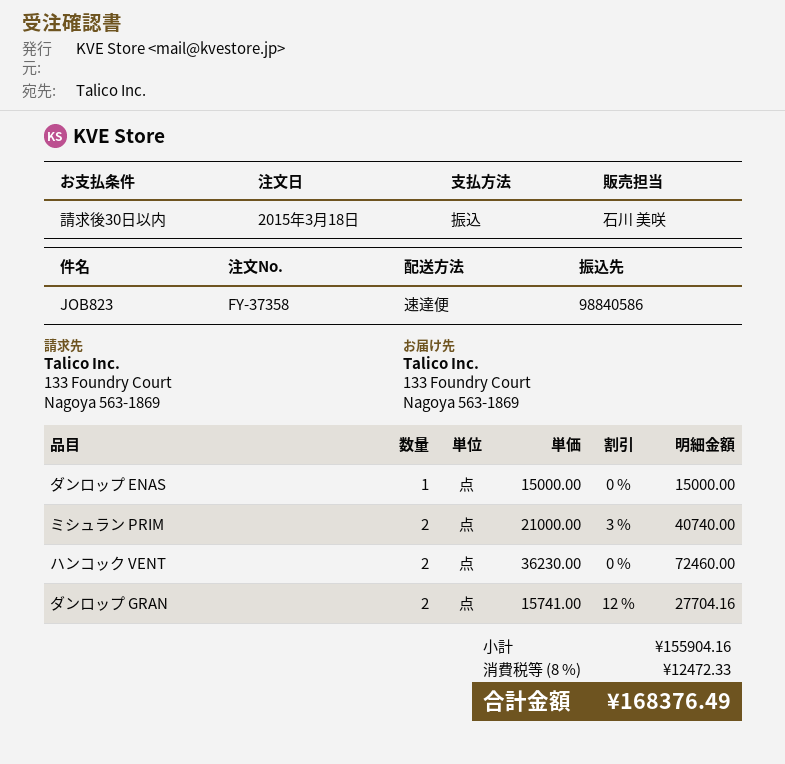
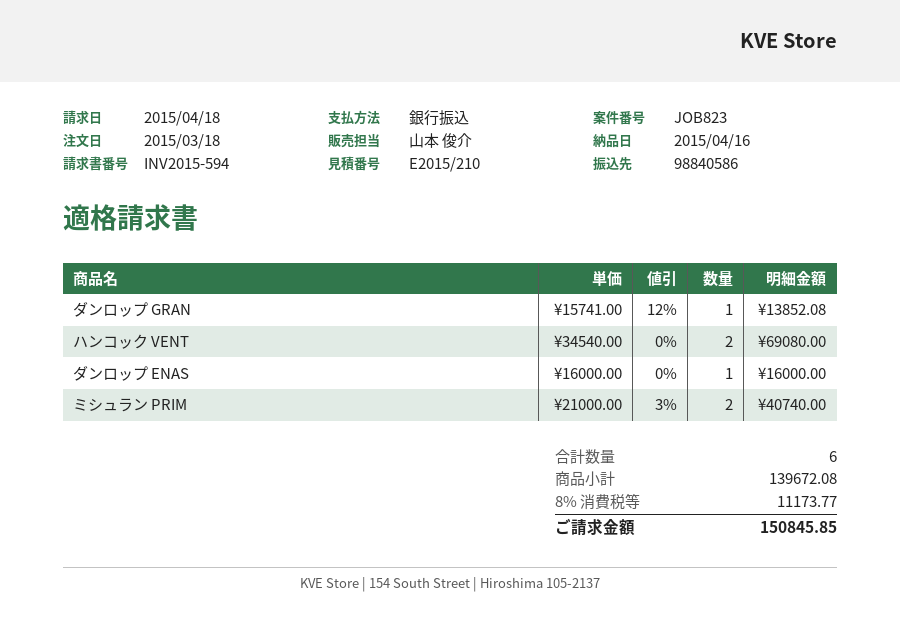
sales rep: 石川 美咲 -> 山本 俊介
ダンロップ ENAS: 1 x 15000.00 = 15000.00 -> 1 x 16000.00 = 16000.00
ハンコック VENT: 2 x 36230.00 = 72460.00 -> 2 x 34540.00 = 69080.00
ダンロップ GRAN: 2 x 15741.00 - 12% = 27704.16 -> 1 x 15741.00 - 12% = 13852.08
subtotal: 155904.16 -> 139672.08
tax: 8% = 12472.33 -> 8% = 11173.77
total: 168376.49 -> 150845.85

